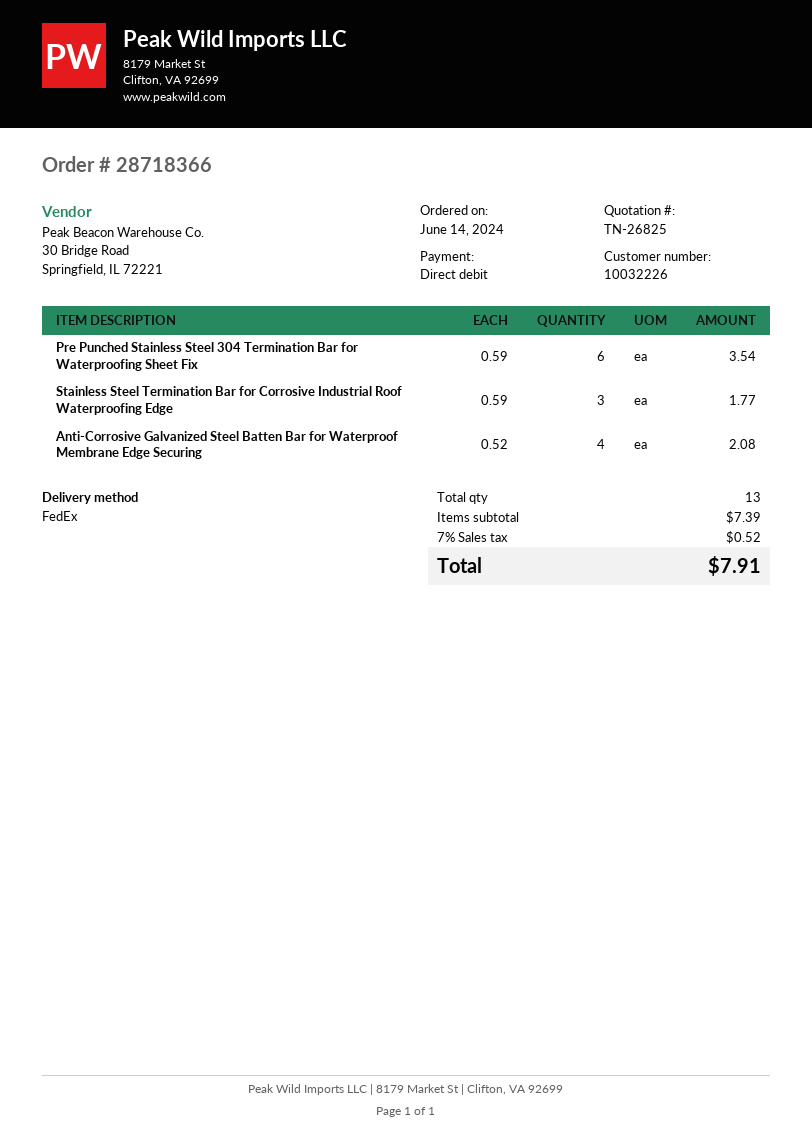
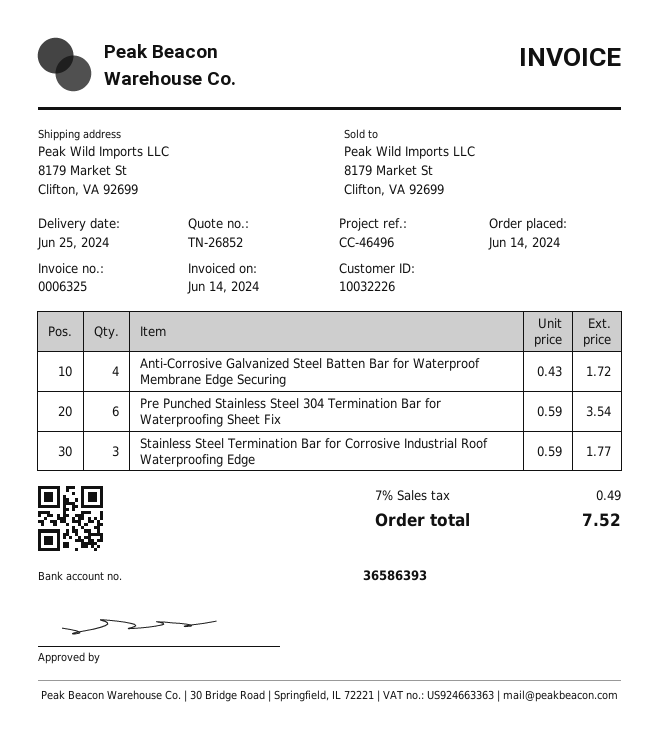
quote number: TN-26825 -> TN-26852
Anti-Corrosive Galvanized Steel Batten Bar for Waterproof Membrane Edge Securing: 4 x 0.52 = 2.08 -> 4 x 0.43 = 1.72
tax: 7% = 0.52 -> 7% = 0.49
total: 7.91 -> 7.52

